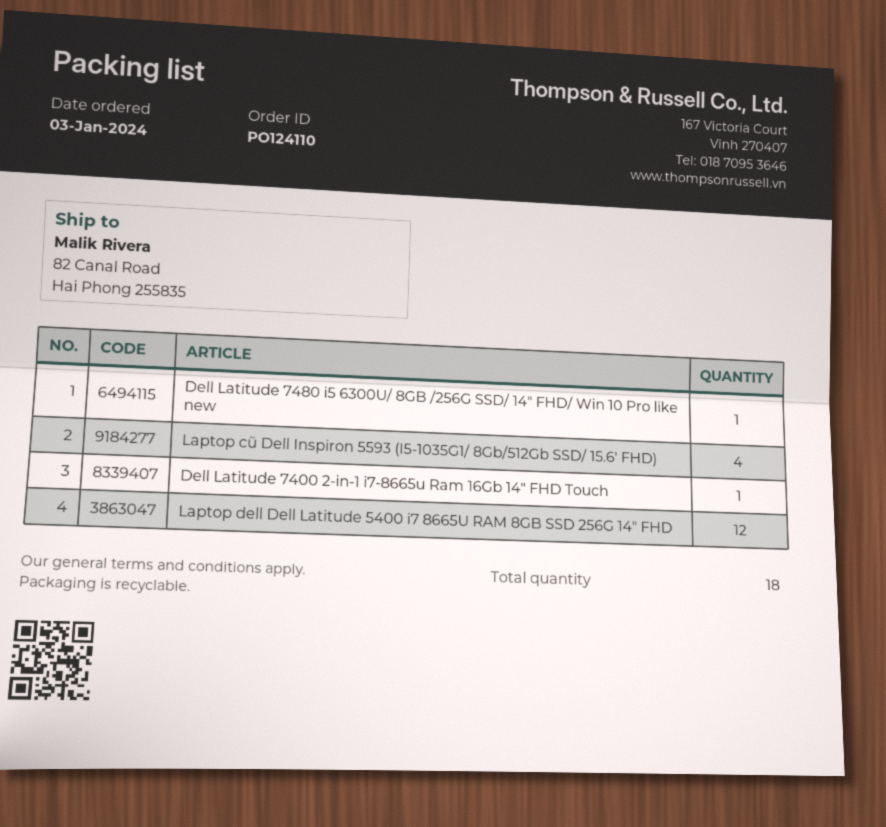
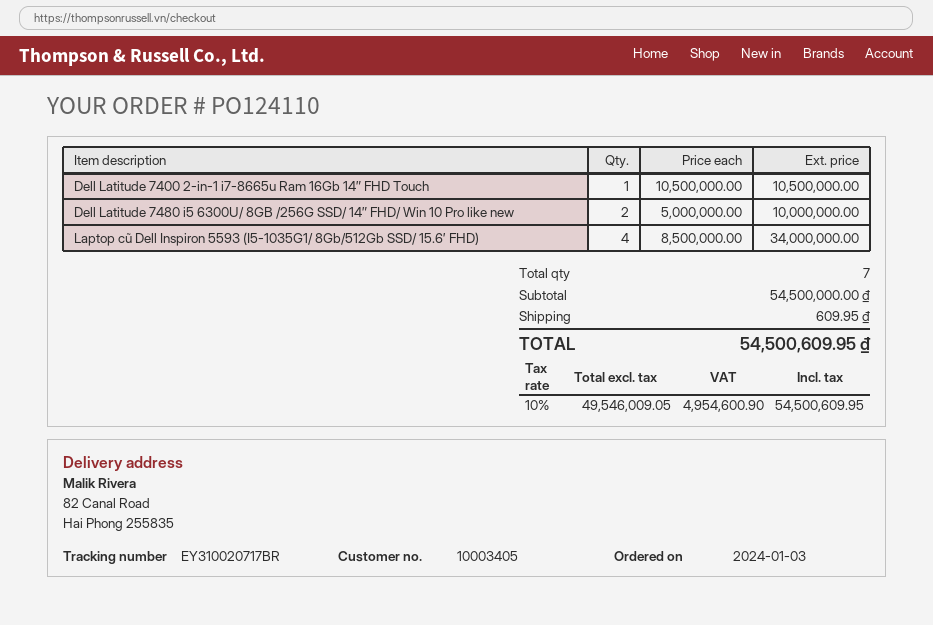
Dell Latitude 7480 i5 6300U/ 8GB /256G SSD/ 14″ FHD/ Win 10 Pro like new: 1 -> 2
Laptop dell Dell Latitude 5400 i7 8665U RAM 8GB SSD 256G 14″ FHD: 12 -> none
total quantity: 18 -> 7

